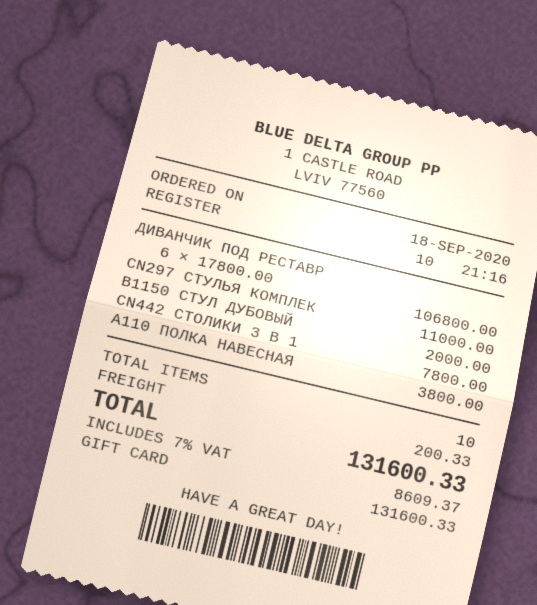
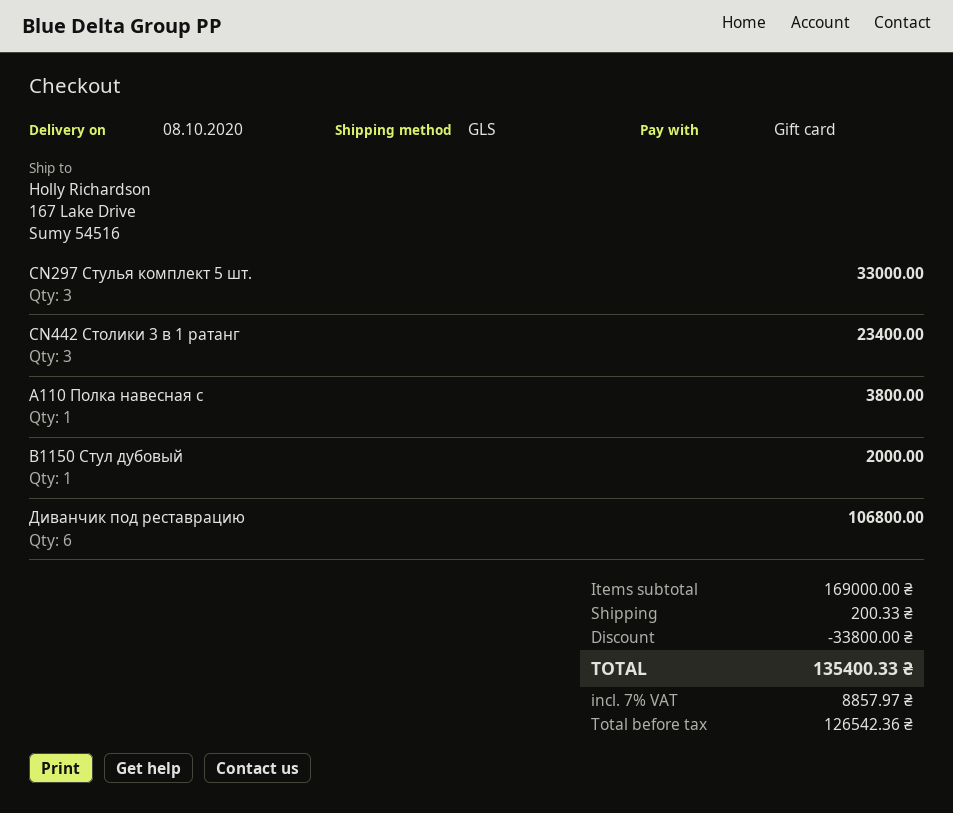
CN297 СТУЛЬЯ КОМПЛЕК: 1 for 11000.00 -> 3 for 33000.00
CN442 СТОЛИКИ 3 В 1: 1 for 7800.00 -> 3 for 23400.00
discount: none -> 33800.00
tax: 7% = 8609.37 -> 7% = 8857.97
total: 131600.33 -> 135400.33

